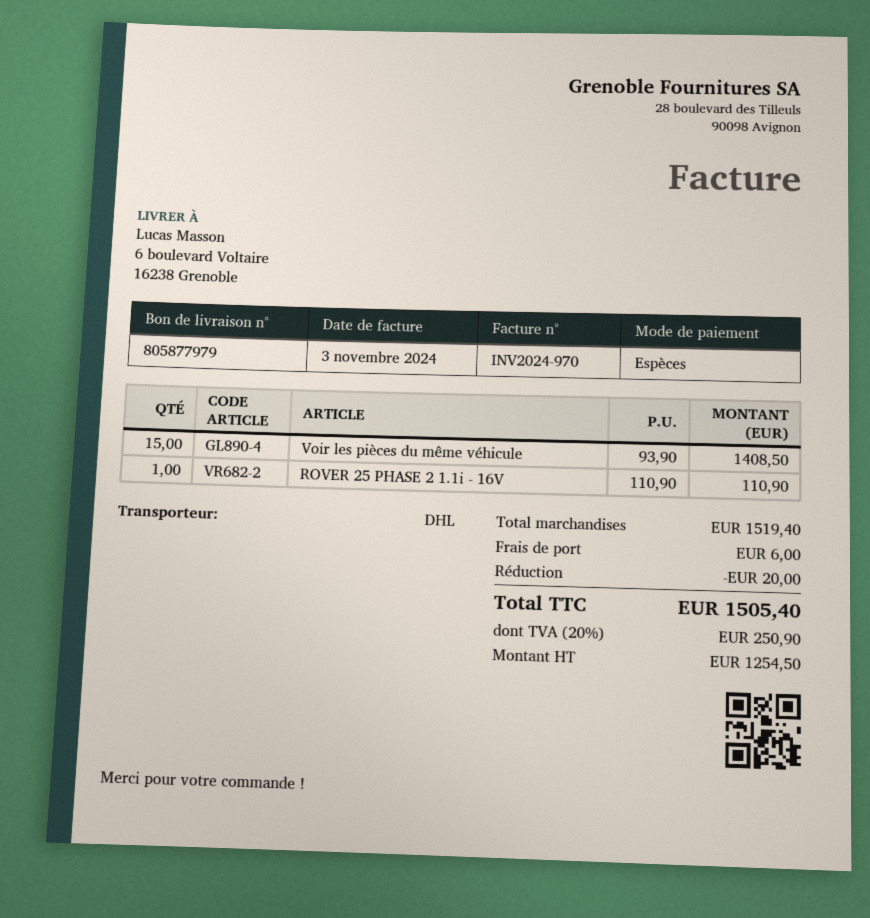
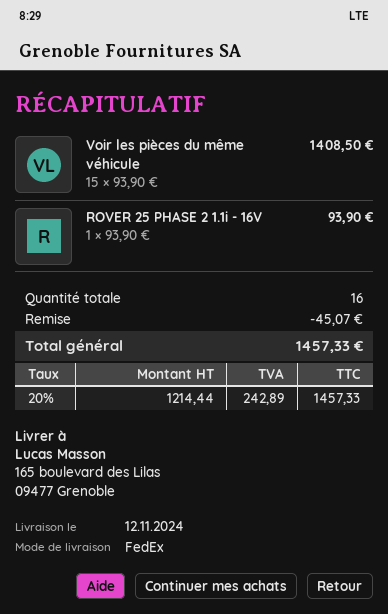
shipping method: DHL -> FedEx
ship to: 6 boulevard Voltaire, 16238 Grenoble -> 165 boulevard des Lilas, 09477 Grenoble
ROVER 25 PHASE 2 1.1i - 16V: 1 x 110.90 = 110.90 -> 1 x 93.90 = 93.90
discount: 20.00 -> 45.07
shipping: 6.00 -> none
net: 1254.50 -> 1214.44
tax: 20% = 250.90 -> 20% = 242.89
total: 1505.40 -> 1457.33

